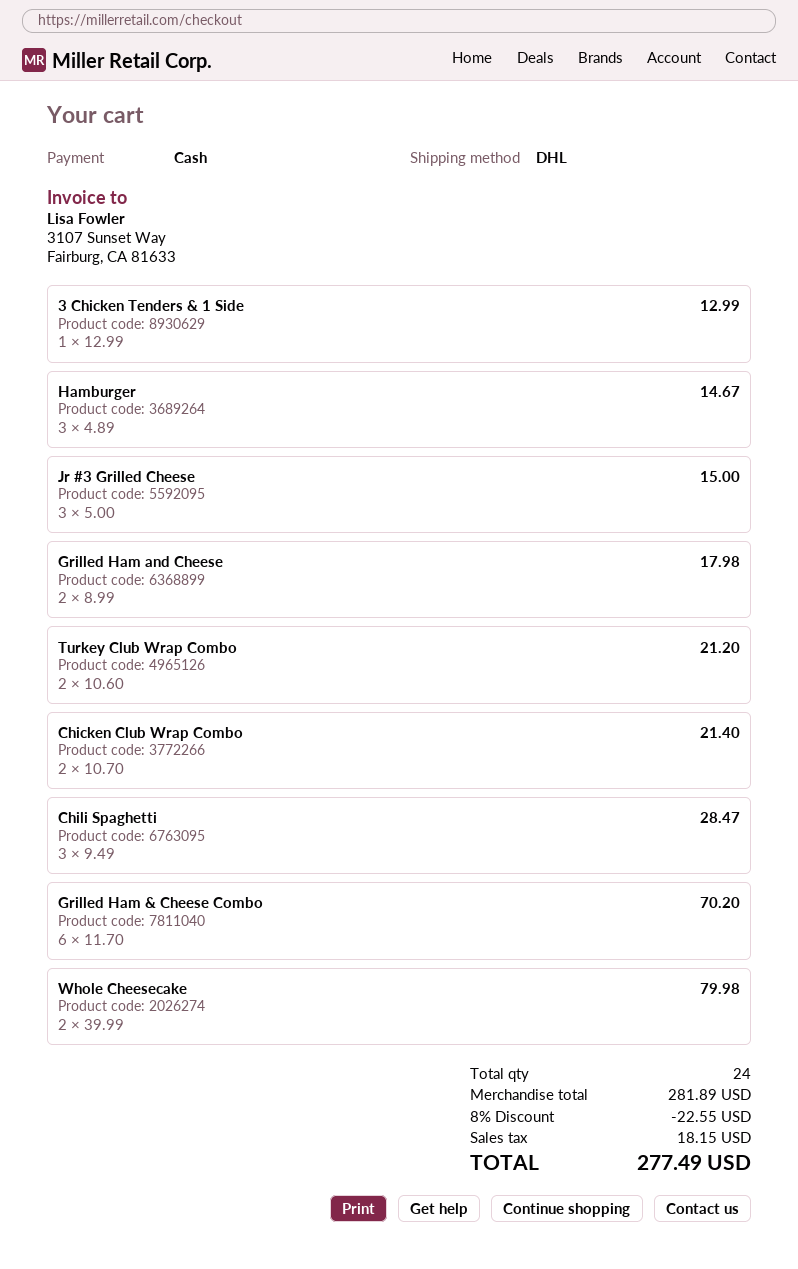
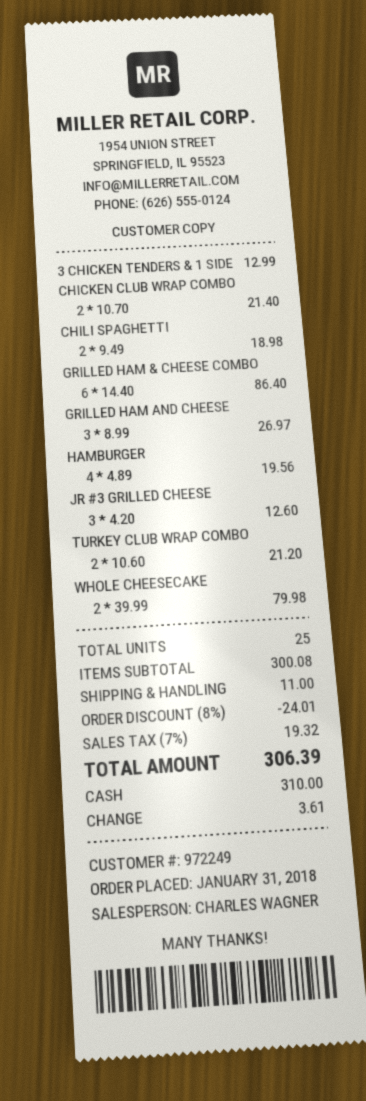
Hamburger: 3 x 4.89 = 14.67 -> 4 x 4.89 = 19.56
Jr #3 Grilled Cheese: 3 x 5.00 = 15.00 -> 3 x 4.20 = 12.60
Grilled Ham and Cheese: 2 x 8.99 = 17.98 -> 3 x 8.99 = 26.97
Chili Spaghetti: 3 x 9.49 = 28.47 -> 2 x 9.49 = 18.98
Grilled Ham & Cheese Combo: 6 x 11.70 = 70.20 -> 6 x 14.40 = 86.40
total quantity: 24 -> 25
subtotal: 281.89 -> 300.08
discount: 8% = 22.55 -> 8% = 24.01
shipping: none -> 11.00
tax: 18.15 -> 19.32
total: 277.49 -> 306.39

